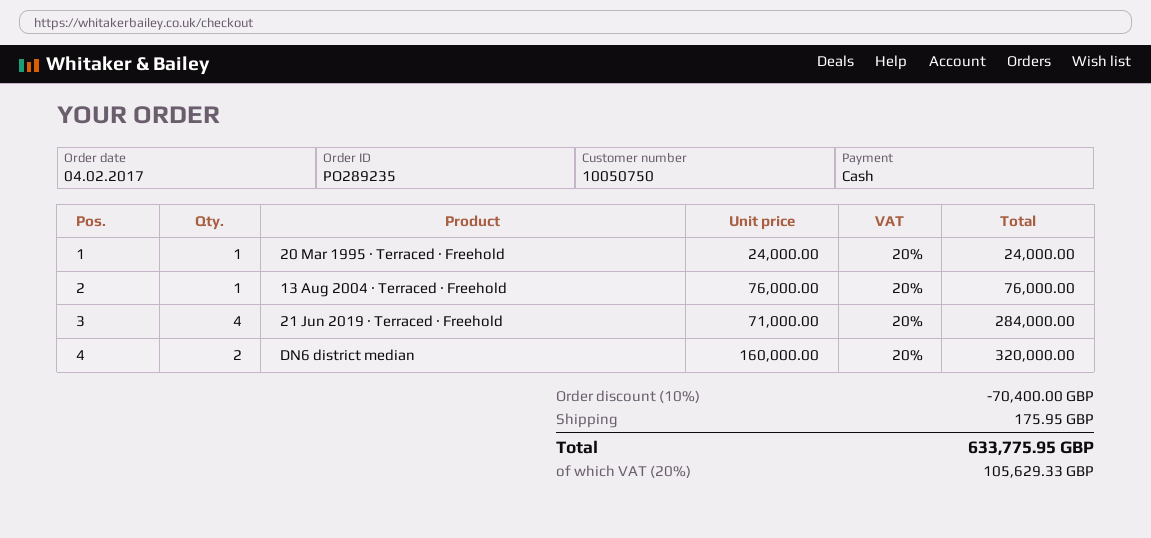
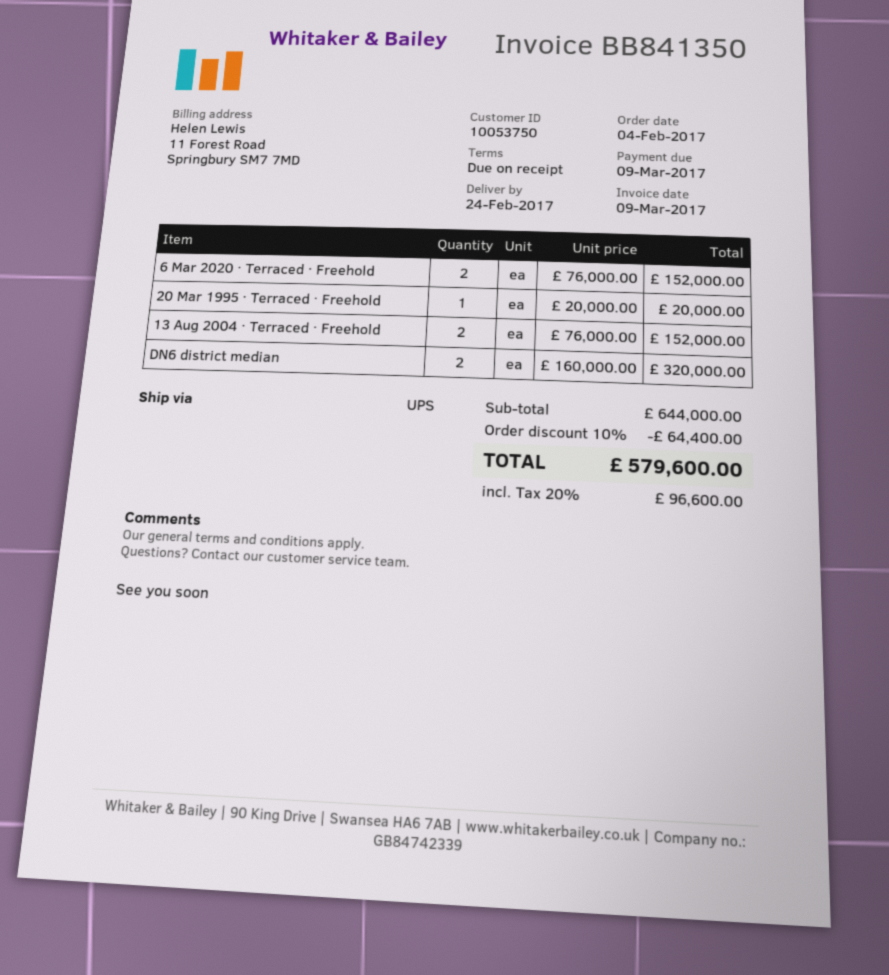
customer number: 10050750 -> 10053750
20 Mar 1995 · Terraced · Freehold: 1 x 24000.00 = 24000.00 -> 1 x 20000.00 = 20000.00
13 Aug 2004 · Terraced · Freehold: 1 x 76000.00 = 76000.00 -> 2 x 76000.00 = 152000.00
21 Jun 2019 · Terraced · Freehold: 4 x 71000.00 = 284000.00 -> none
6 Mar 2020 · Terraced · Freehold: none -> 2 x 76000.00 = 152000.00
discount: 10% = 70400.00 -> 10% = 64400.00
shipping: 175.95 -> none
tax: 20% = 105629.33 -> 20% = 96600.00
total: 633775.95 -> 579600.00

